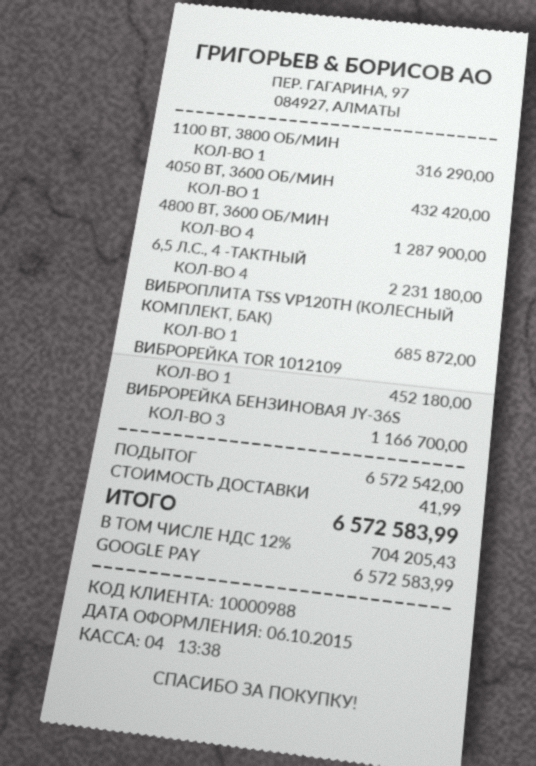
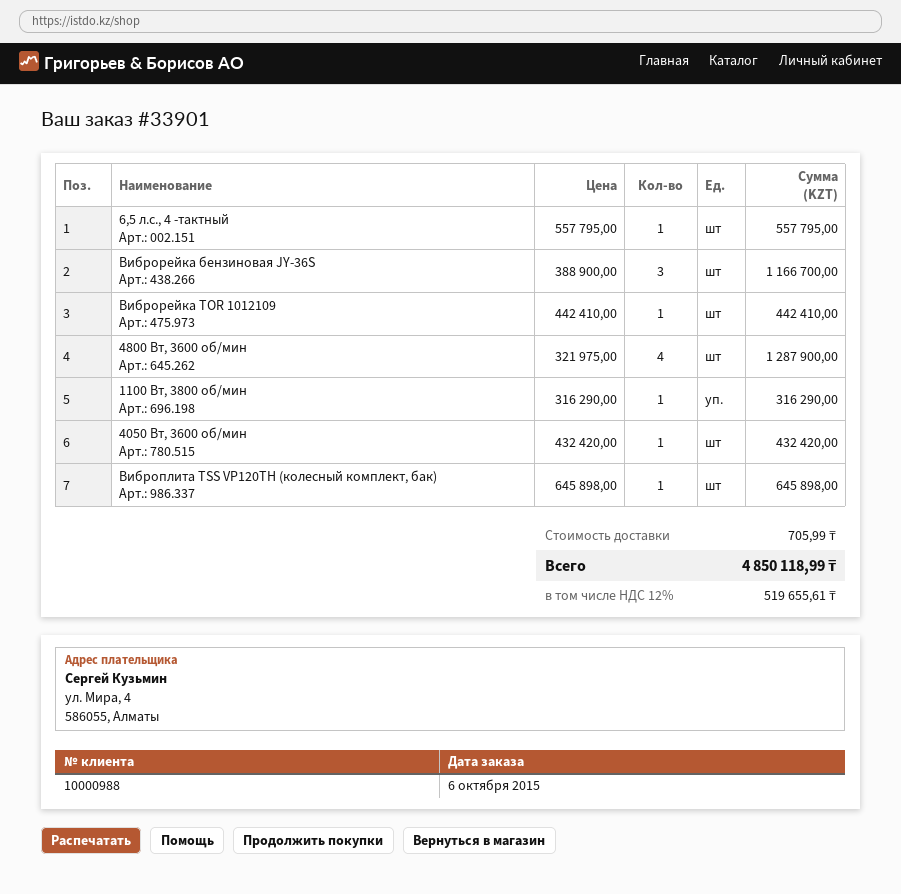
6,5 Л.С., 4 -ТАКТНЫЙ: 4 for 2231180.00 -> 1 for 557795.00
ВИБРОПЛИТА TSS VP120TH (КОЛЕСНЫЙ КОМПЛЕКТ, БАК): 1 for 685872.00 -> 1 for 645898.00
ВИБРОРЕЙКА TOR 1012109: 1 for 452180.00 -> 1 for 442410.00
shipping: 41.99 -> 705.99
tax: 12% = 704205.43 -> 12% = 519655.61
total: 6572583.99 -> 4850118.99

